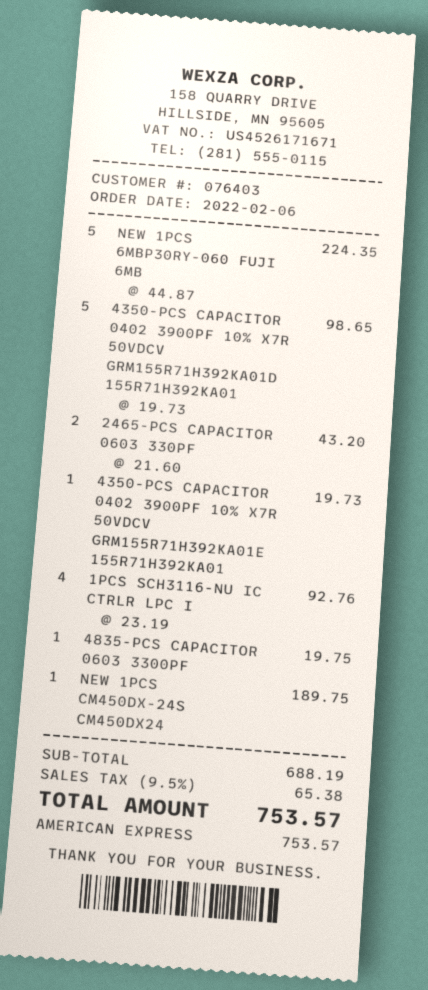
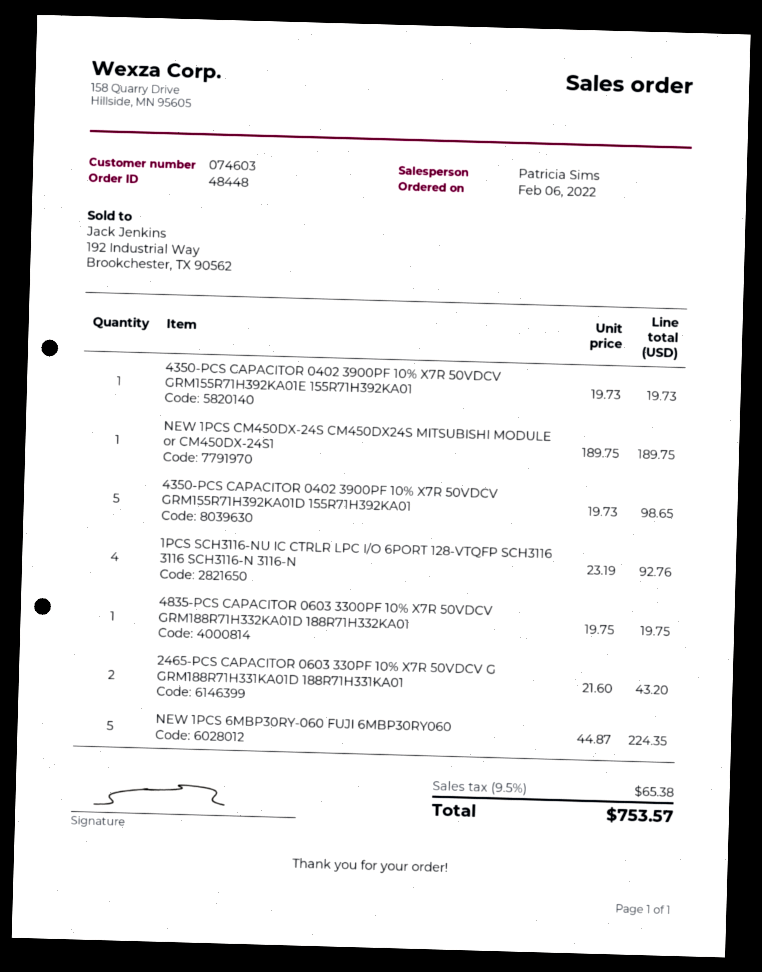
customer number: 076403 -> 074603

